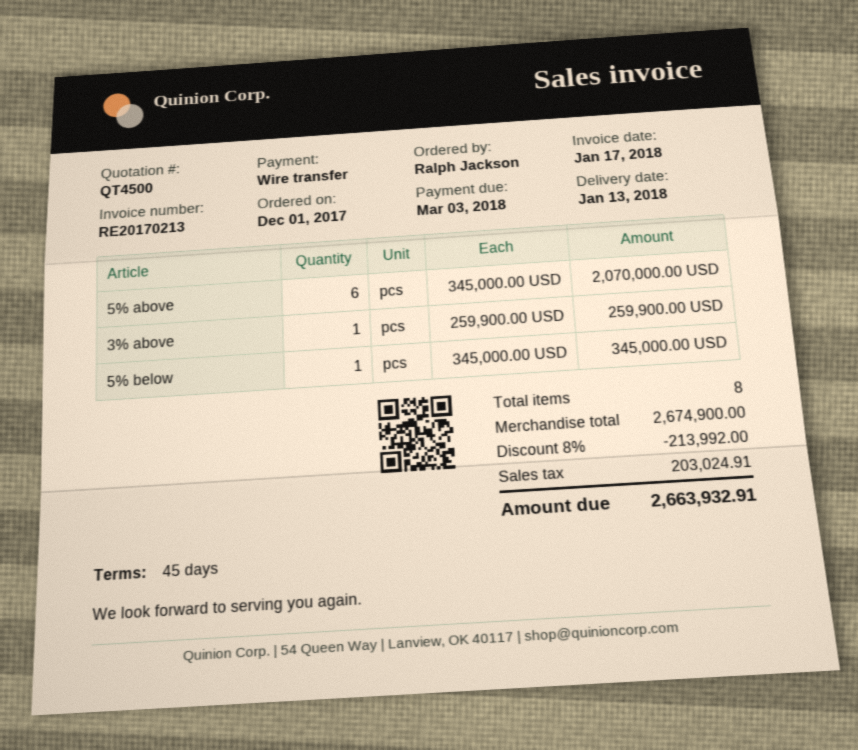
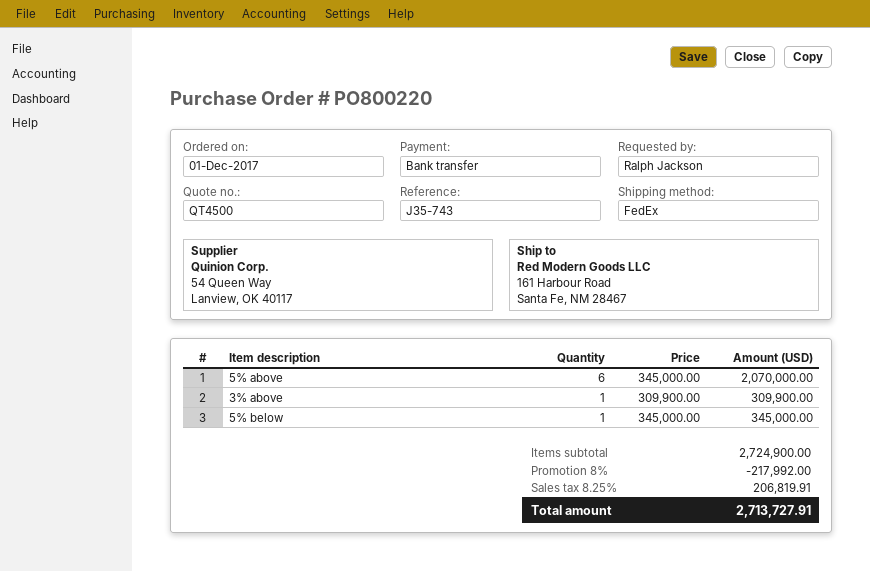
3% above: 1 x 259900.00 = 259900.00 -> 1 x 309900.00 = 309900.00
subtotal: 2674900.00 -> 2724900.00
discount: 8% = 213992.00 -> 8% = 217992.00
tax: 203024.91 -> 206819.91
total: 2663932.91 -> 2713727.91

